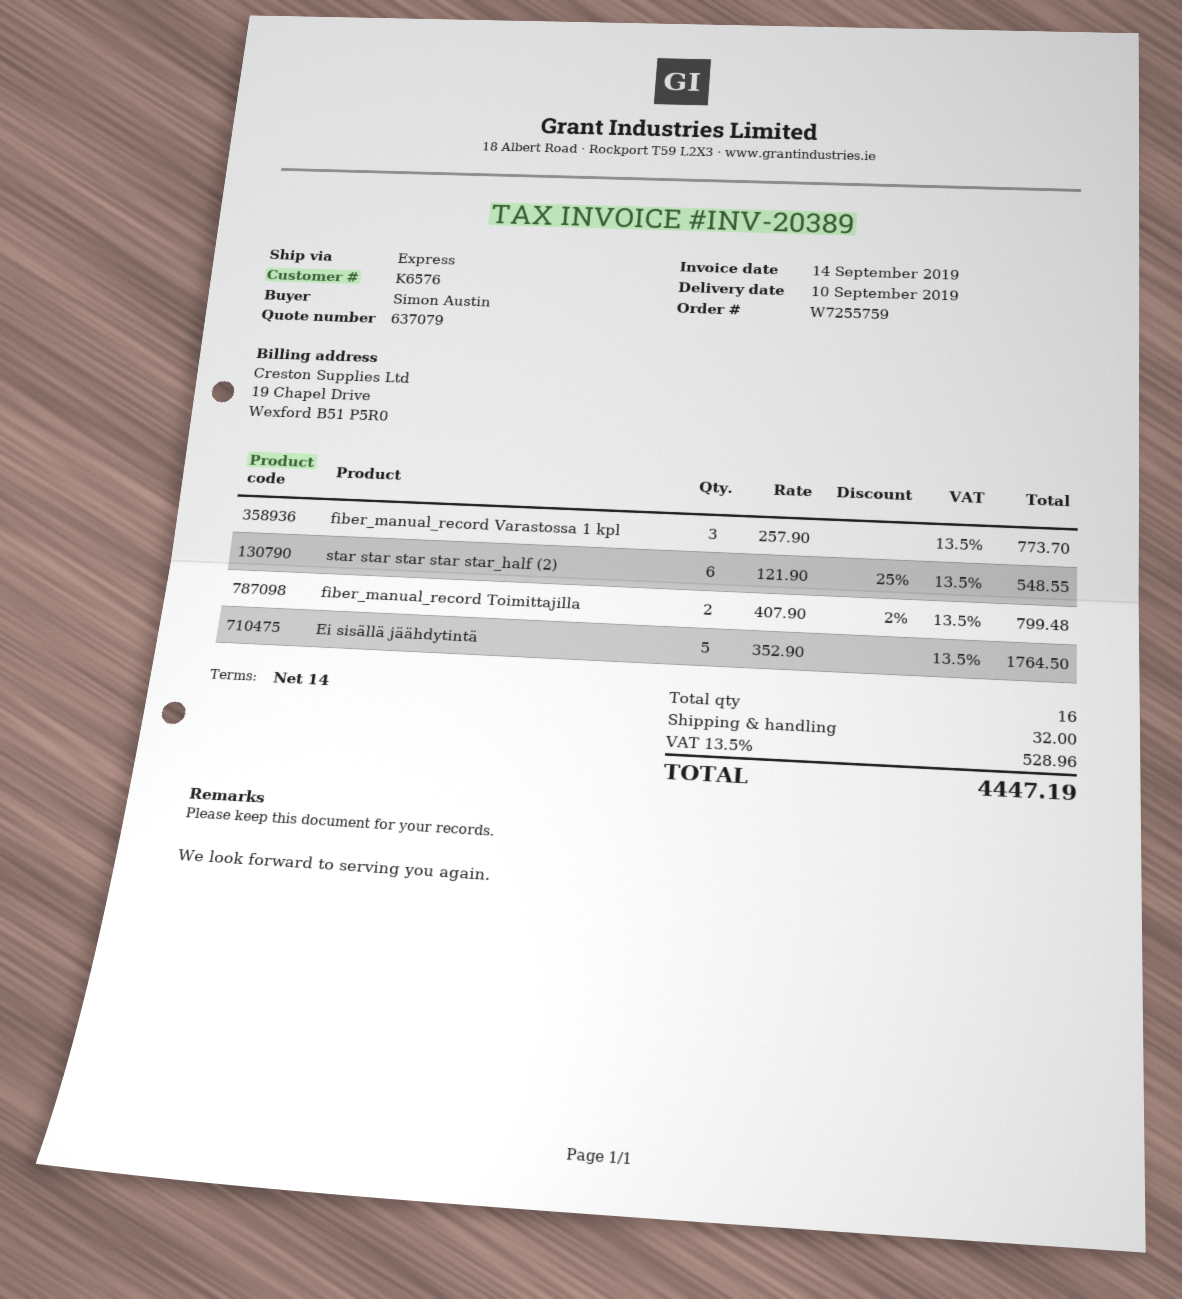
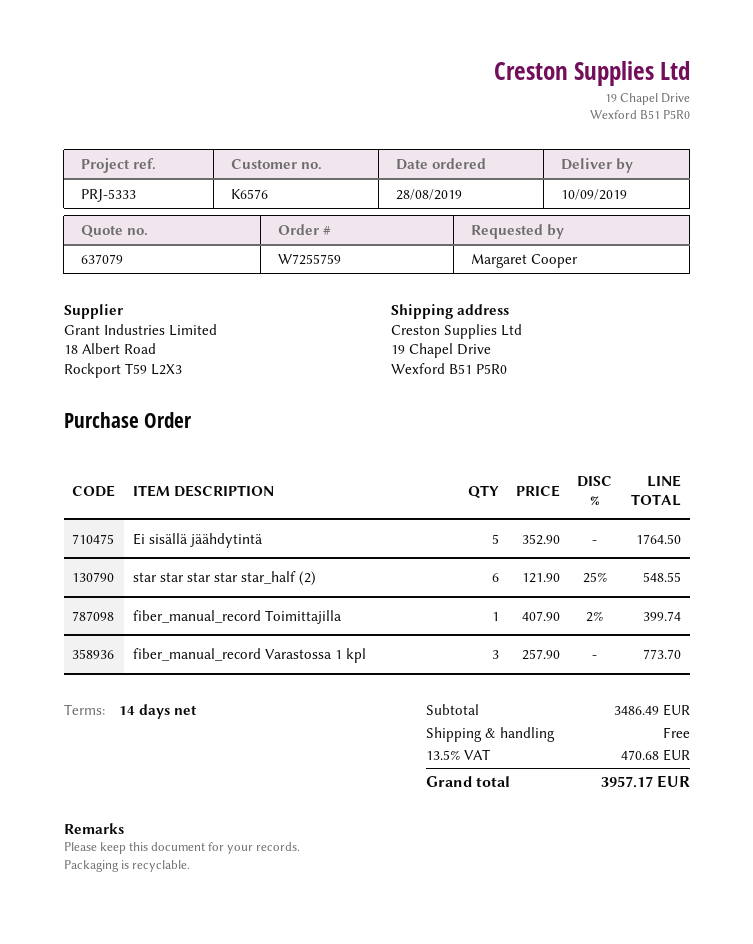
ordered by: Simon Austin -> Margaret Cooper
fiber_manual_record Toimittajilla: 2 x 407.90 - 2% = 799.48 -> 1 x 407.90 - 2% = 399.74
shipping: 32.00 -> 0.00
tax: 13.5% = 528.96 -> 13.5% = 470.68
total: 4447.19 -> 3957.17

